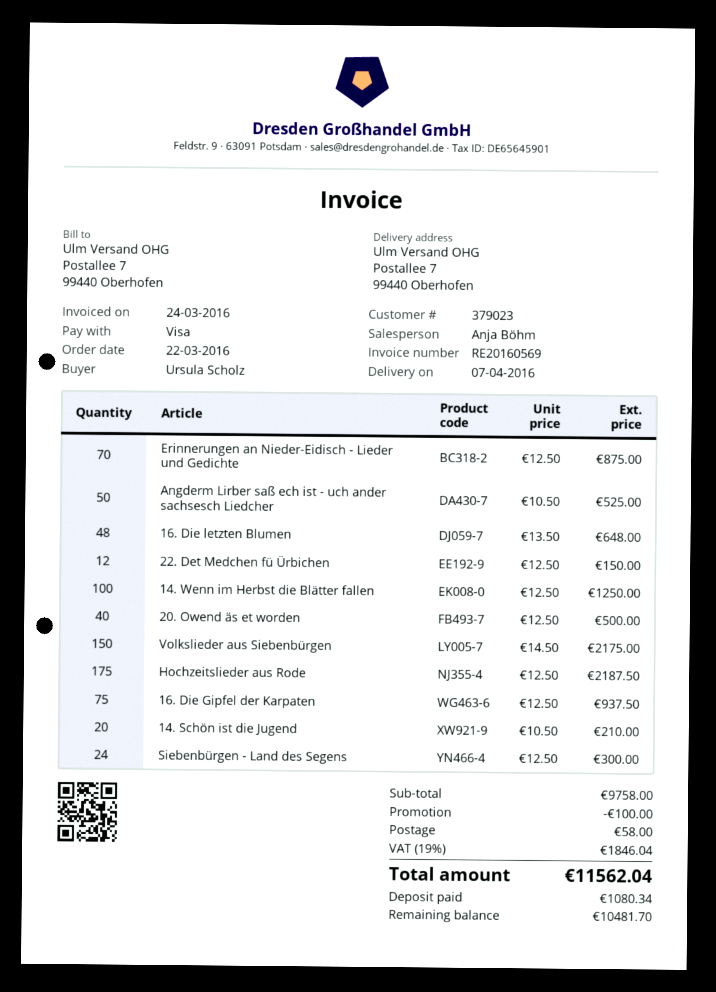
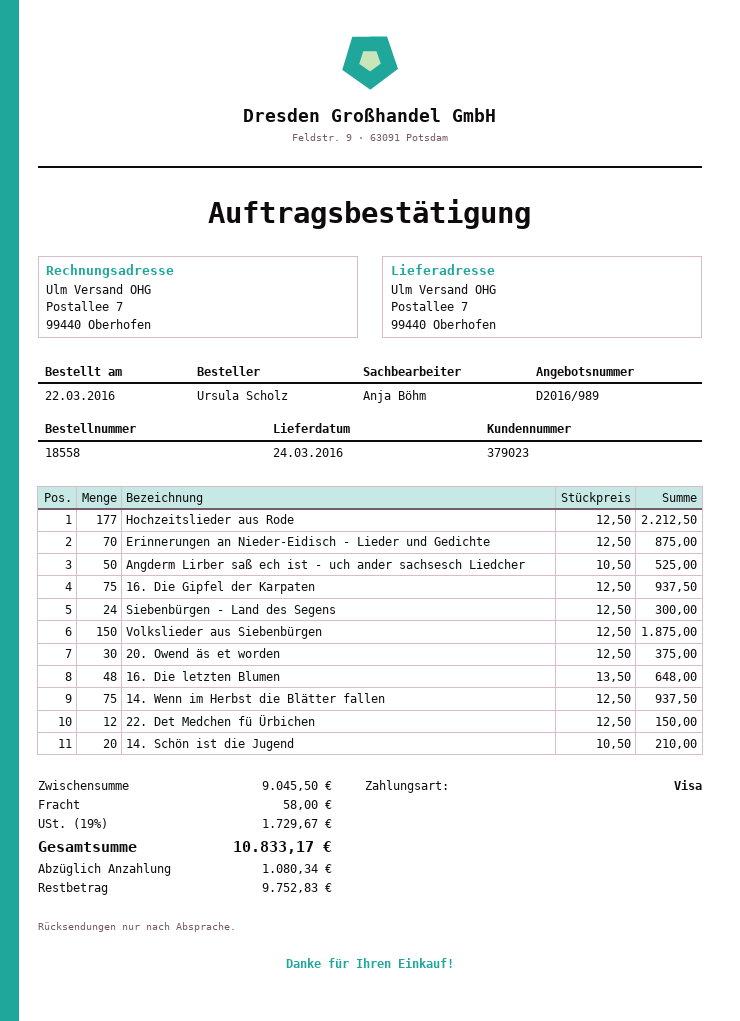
delivery date: 2016-04-07 -> 2016-03-24
14. Wenn im Herbst die Blätter fallen: 100 x 12.50 = 1250.00 -> 75 x 12.50 = 937.50
20. Owend äs et worden: 40 x 12.50 = 500.00 -> 30 x 12.50 = 375.00
Volkslieder aus Siebenbürgen: 150 x 14.50 = 2175.00 -> 150 x 12.50 = 1875.00
Hochzeitslieder aus Rode: 175 x 12.50 = 2187.50 -> 177 x 12.50 = 2212.50
subtotal: 9758.00 -> 9045.50
discount: 100.00 -> none
tax: 19% = 1846.04 -> 19% = 1729.67
total: 11562.04 -> 10833.17
balance: 10481.70 -> 9752.83

